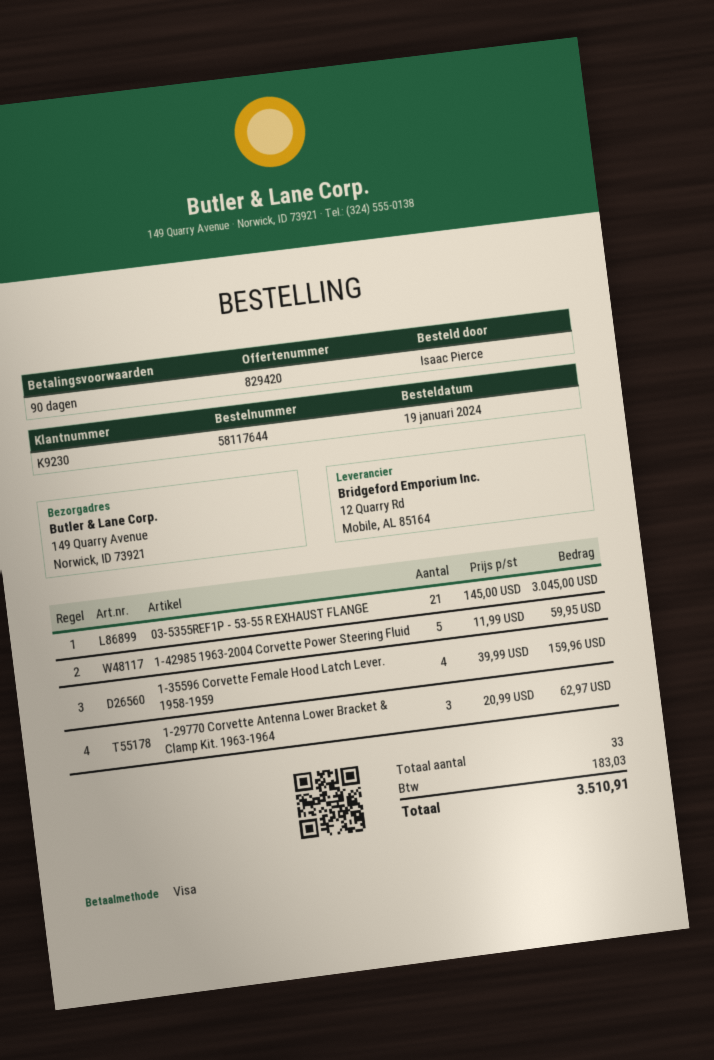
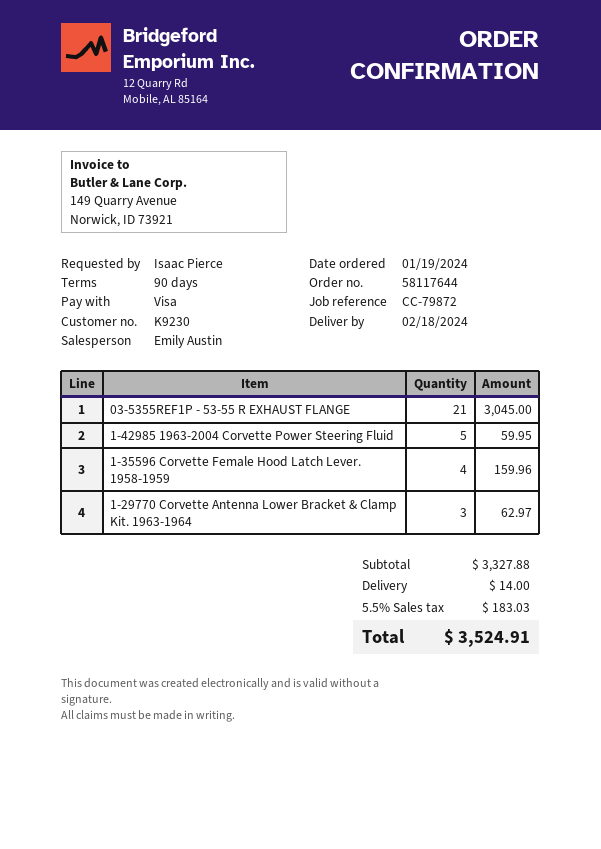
shipping: none -> 14.00
total: 3510.91 -> 3524.91

